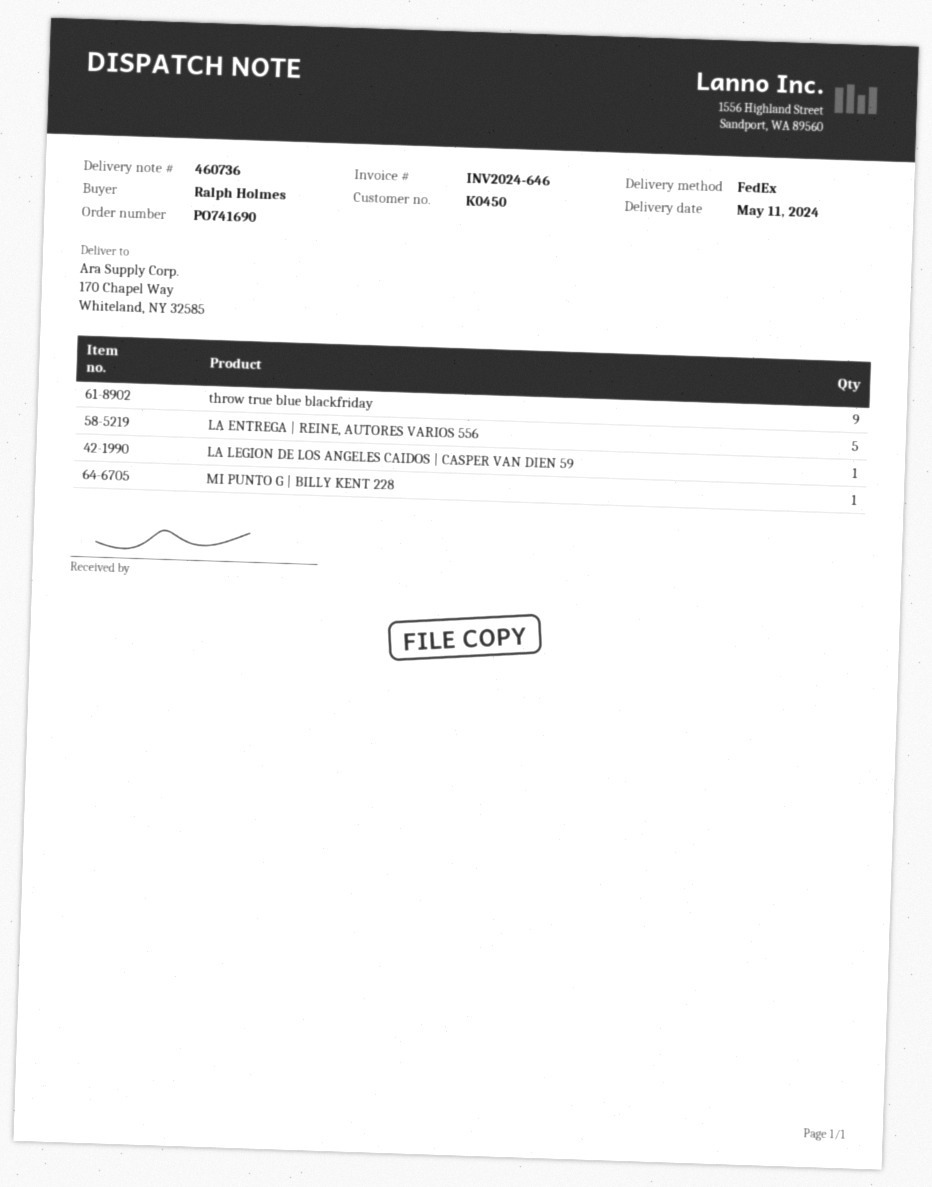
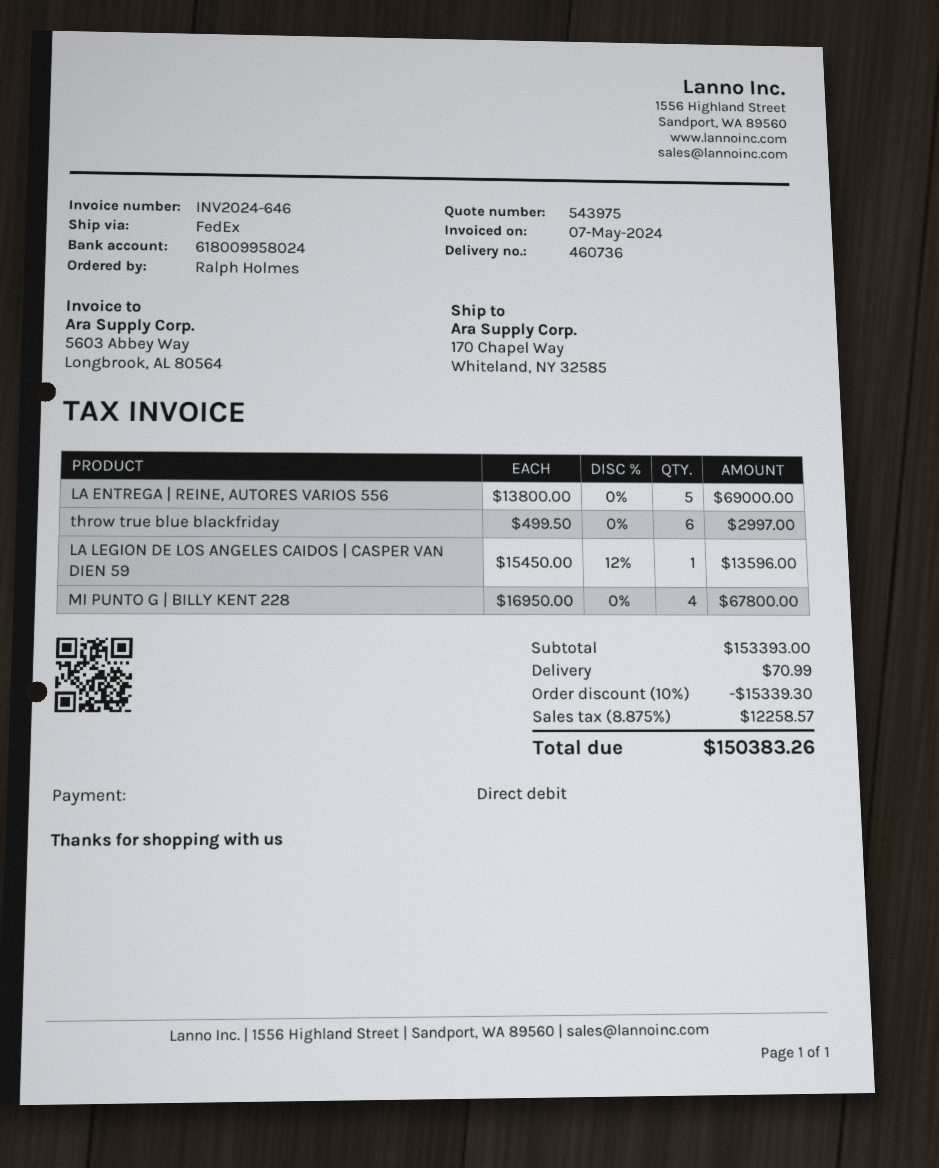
throw true blue blackfriday: 9 -> 6
MI PUNTO G | BILLY KENT 228: 1 -> 4

